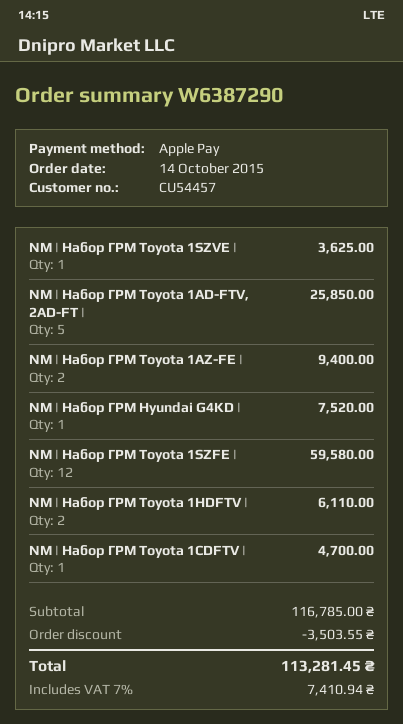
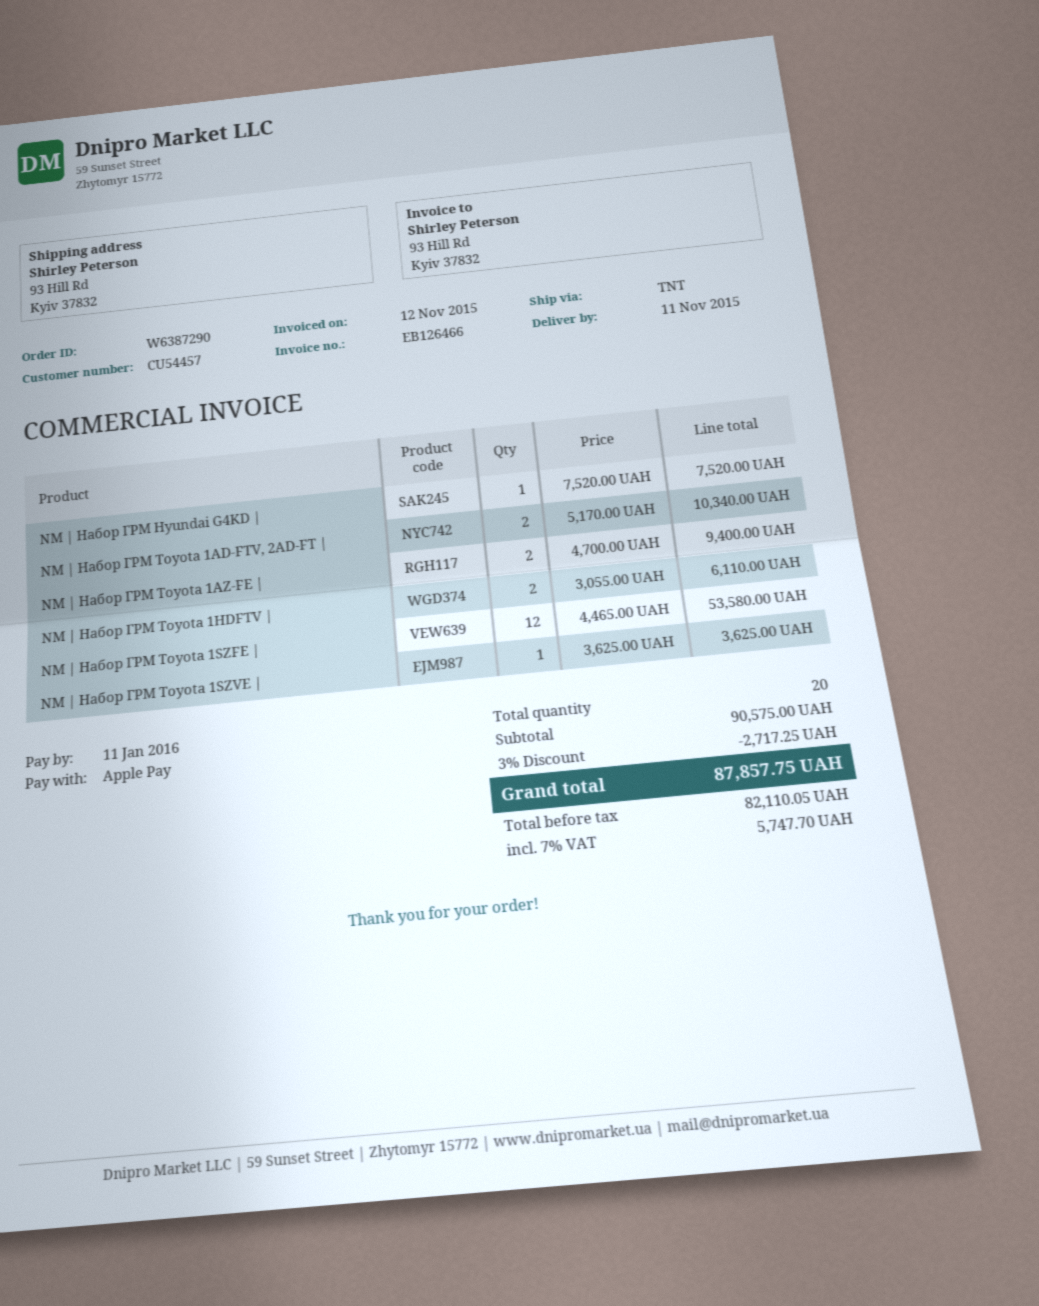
NM | Набор ГРМ Toyota 1AD-FTV, 2AD-FT |: 5 for 25850.00 -> 2 for 10340.00
NM | Набор ГРМ Toyota 1SZFE |: 12 for 59580.00 -> 12 for 53580.00
NM | Набор ГРМ Toyota 1CDFTV |: 1 for 4700.00 -> none
subtotal: 116785.00 -> 90575.00
discount: 3503.55 -> 2717.25
tax: 7% = 7410.94 -> 7% = 5747.70
total: 113281.45 -> 87857.75

